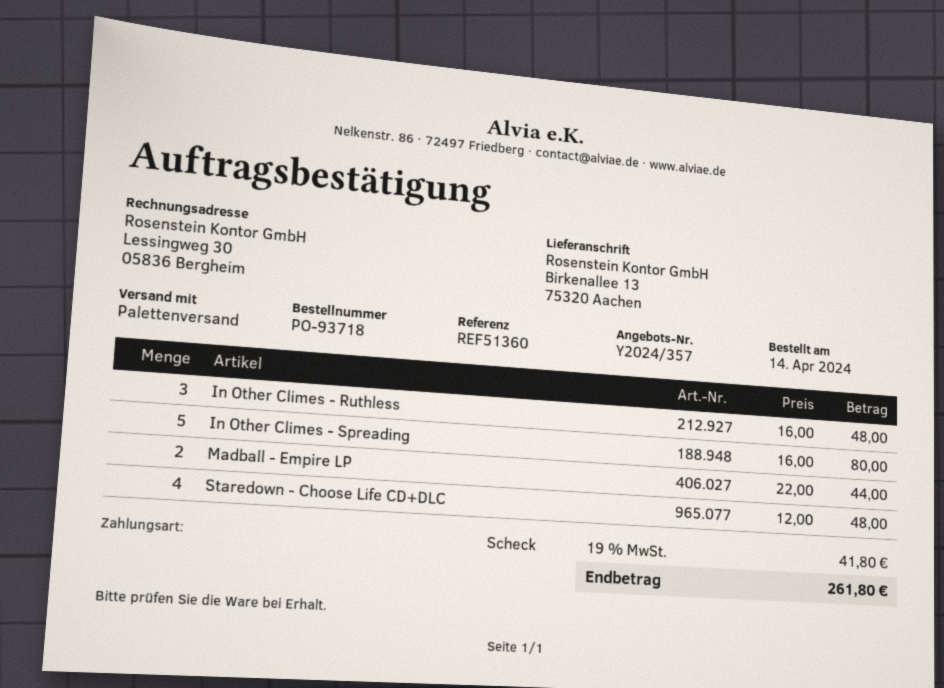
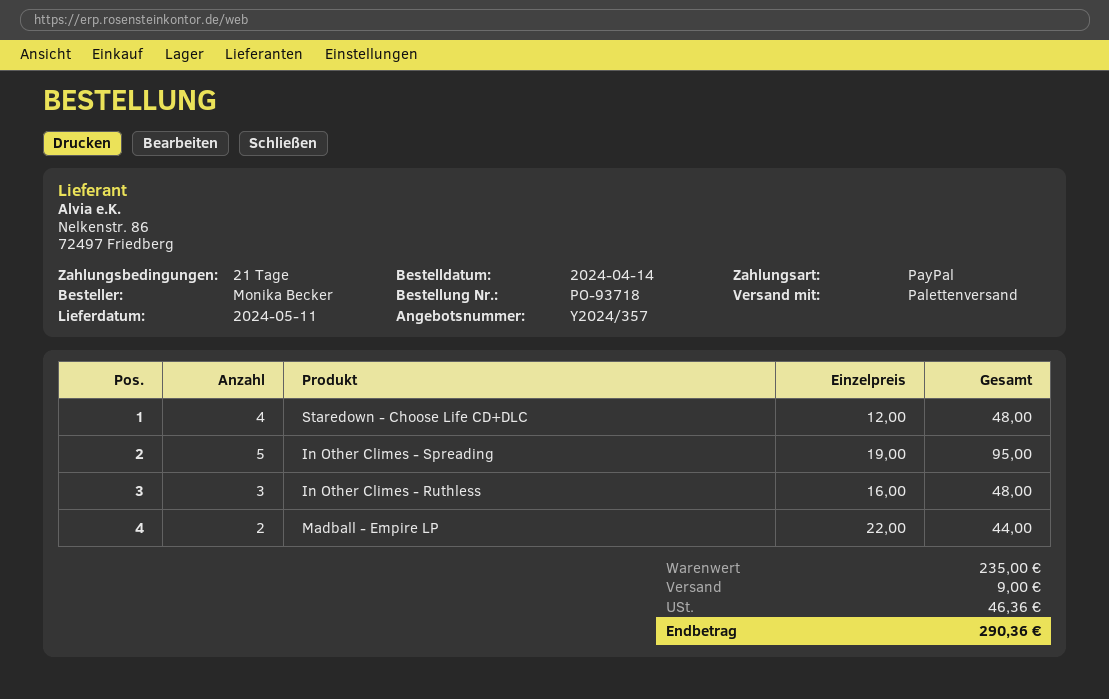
payment method: cheque -> PayPal
In Other Climes - Spreading: 5 x 16.00 = 80.00 -> 5 x 19.00 = 95.00
shipping: none -> 9.00
tax: 41.80 -> 46.36
total: 261.80 -> 290.36

